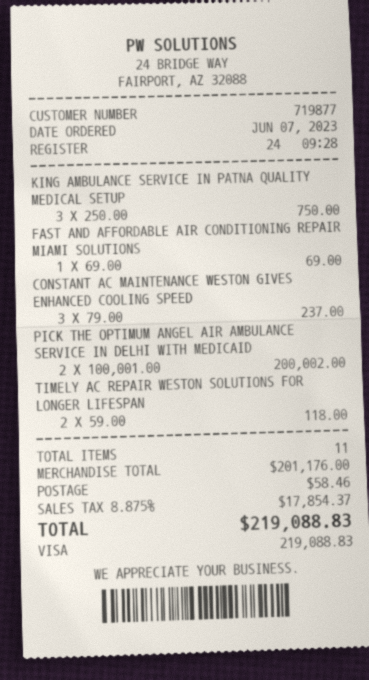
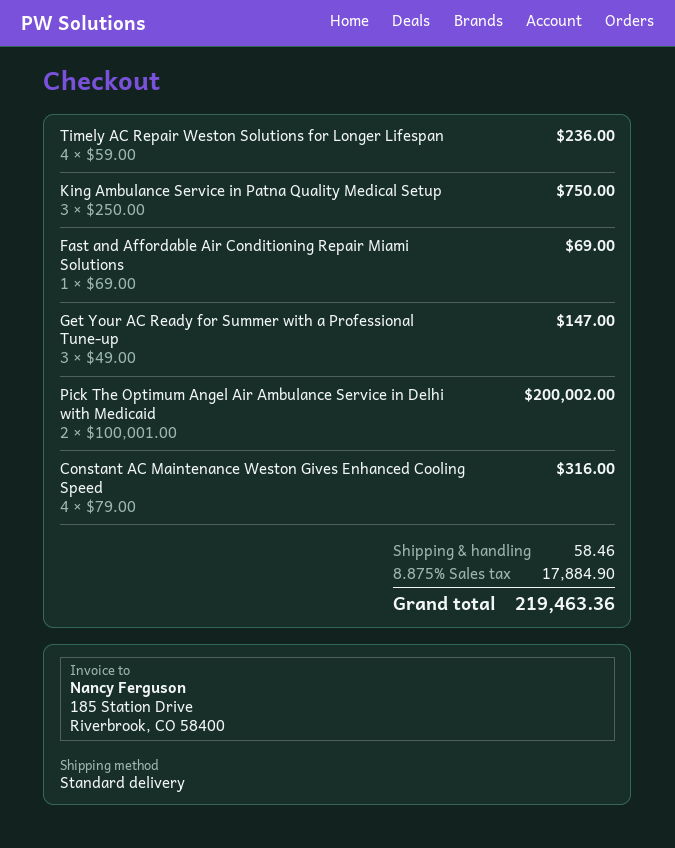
CONSTANT AC MAINTENANCE WESTON GIVES ENHANCED COOLING SPEED: 3 x 79.00 = 237.00 -> 4 x 79.00 = 316.00
TIMELY AC REPAIR WESTON SOLUTIONS FOR LONGER LIFESPAN: 2 x 59.00 = 118.00 -> 4 x 59.00 = 236.00
Get Your AC Ready for Summer with a Professional Tune-up: none -> 3 x 49.00 = 147.00
tax: 8.875% = 17854.37 -> 8.875% = 17884.90
total: 219088.83 -> 219463.36

